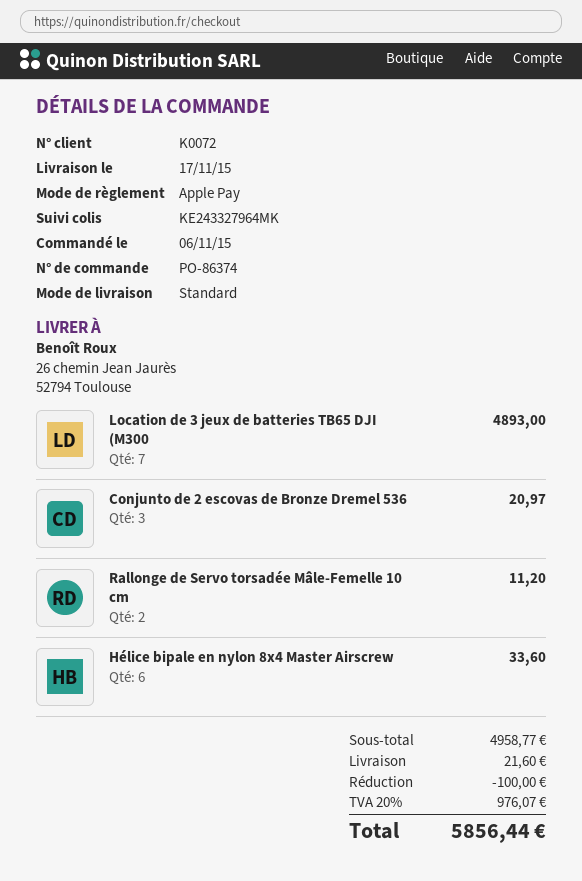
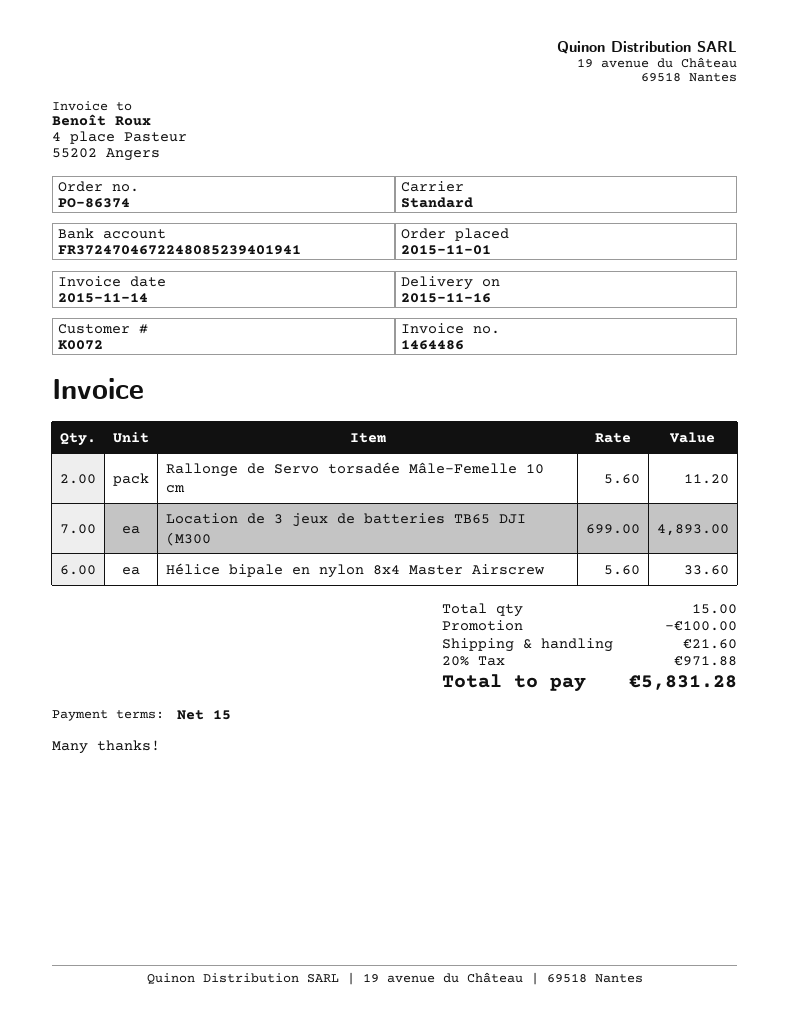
order date: 2015-11-06 -> 2015-11-01
delivery date: 2015-11-17 -> 2015-11-16
Conjunto de 2 escovas de Bronze Dremel 536: 3 for 20.97 -> none
tax: 20% = 976.07 -> 20% = 971.88
total: 5856.44 -> 5831.28

